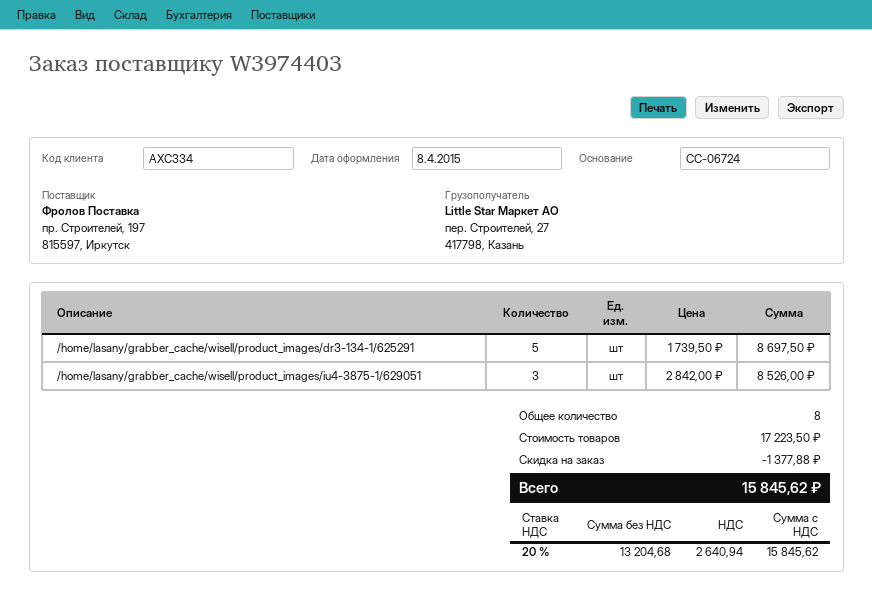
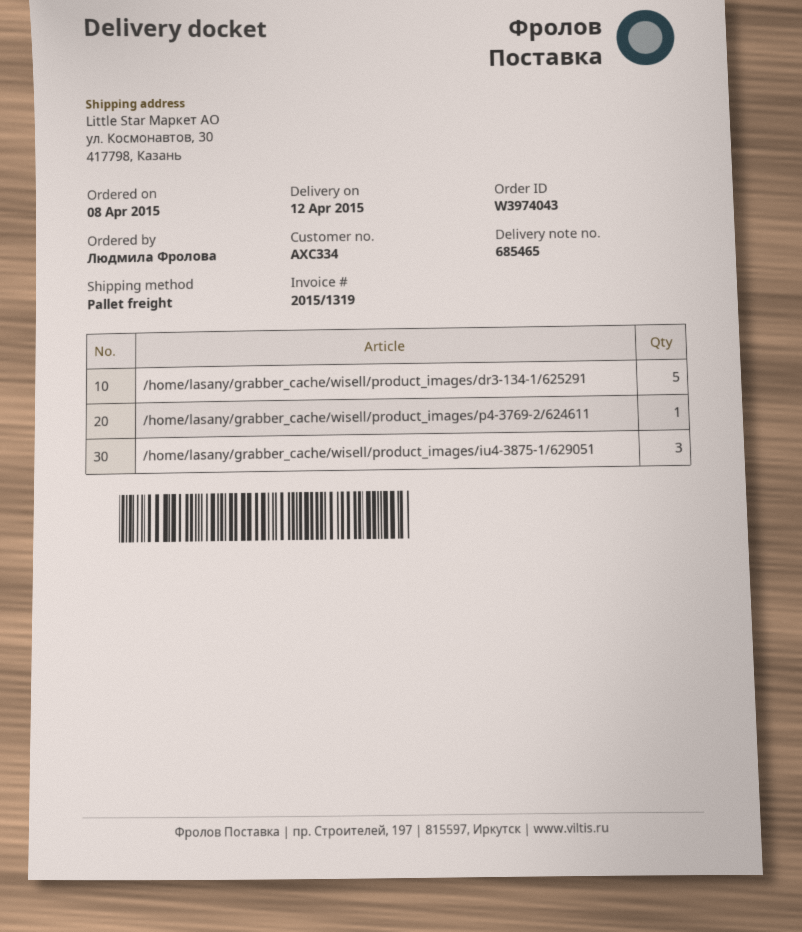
order number: W3974403 -> W3974043
ship to: пер. Строителей, 27, 417798, Казань -> ул. Космонавтов, 30, 417798, Казань
/home/lasany/grabber_cache/wisell/product_images/p4-3769-2/624611: none -> 1

